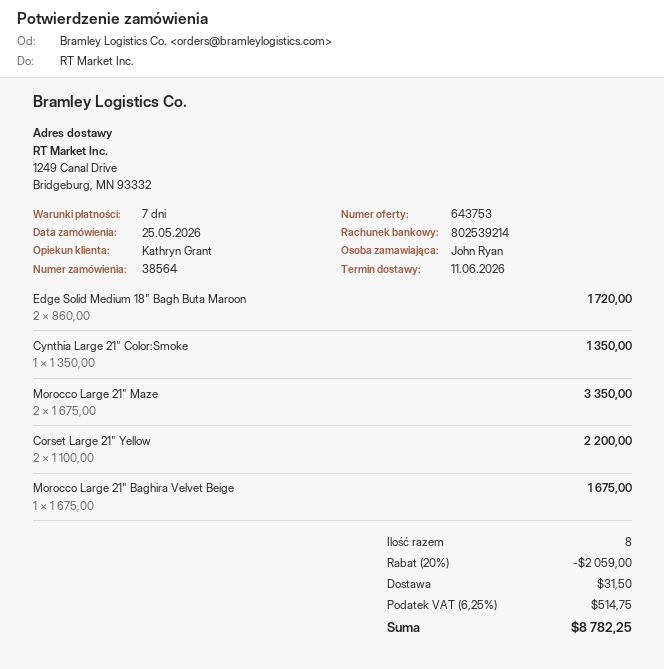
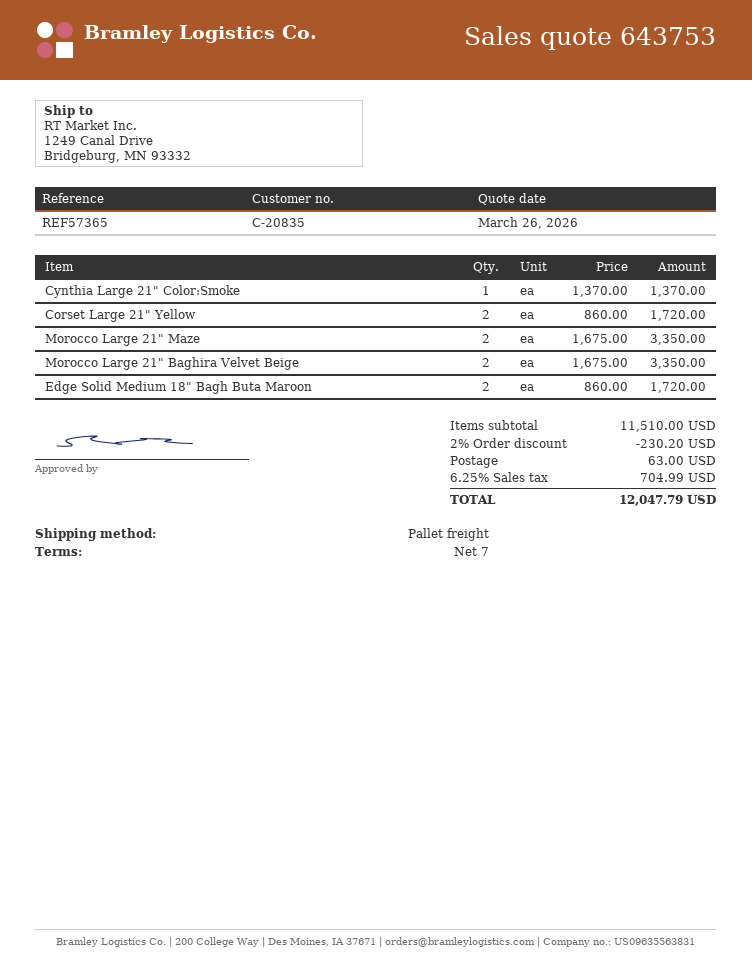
Cynthia Large 21" Color:Smoke: 1 x 1350.00 = 1350.00 -> 1 x 1370.00 = 1370.00
Corset Large 21" Yellow: 2 x 1100.00 = 2200.00 -> 2 x 860.00 = 1720.00
Morocco Large 21" Baghira Velvet Beige: 1 x 1675.00 = 1675.00 -> 2 x 1675.00 = 3350.00
discount: 20% = 2059.00 -> 2% = 230.20
shipping: 31.50 -> 63.00
tax: 6.25% = 514.75 -> 6.25% = 704.99
total: 8782.25 -> 12047.79

